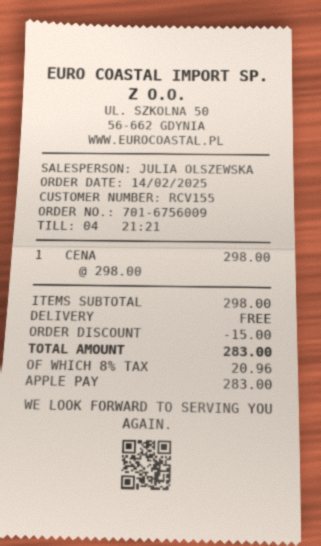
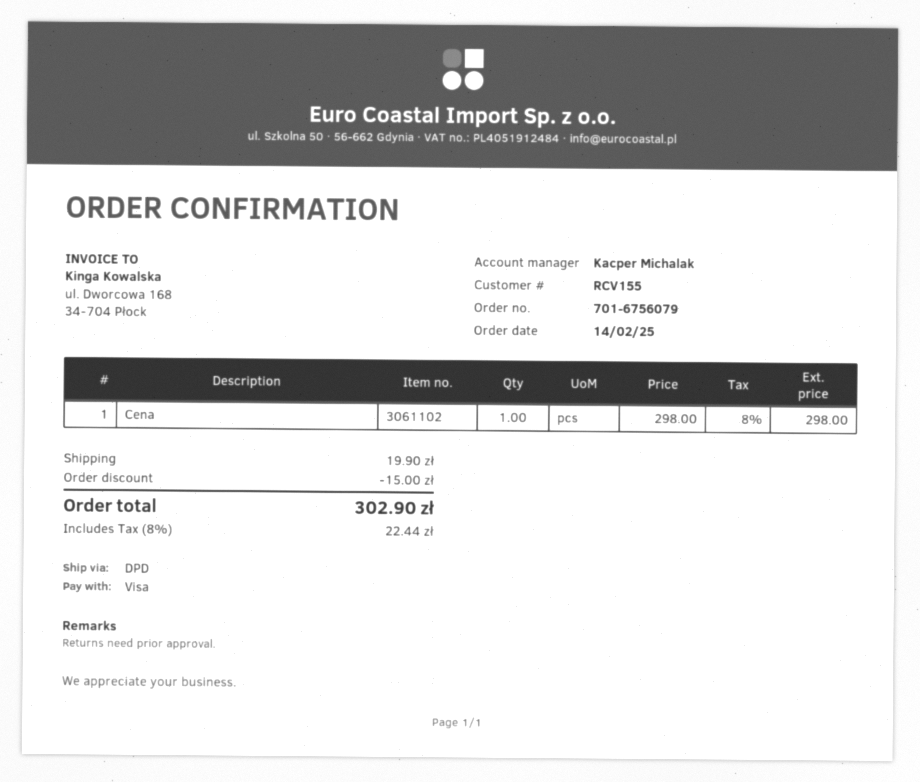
order number: 701-6756009 -> 701-6756079
sales rep: JULIA OLSZEWSKA -> Kacper Michalak
payment method: Apple Pay -> Visa
shipping: 0.00 -> 19.90
tax: 8% = 20.96 -> 8% = 22.44
total: 283.00 -> 302.90

